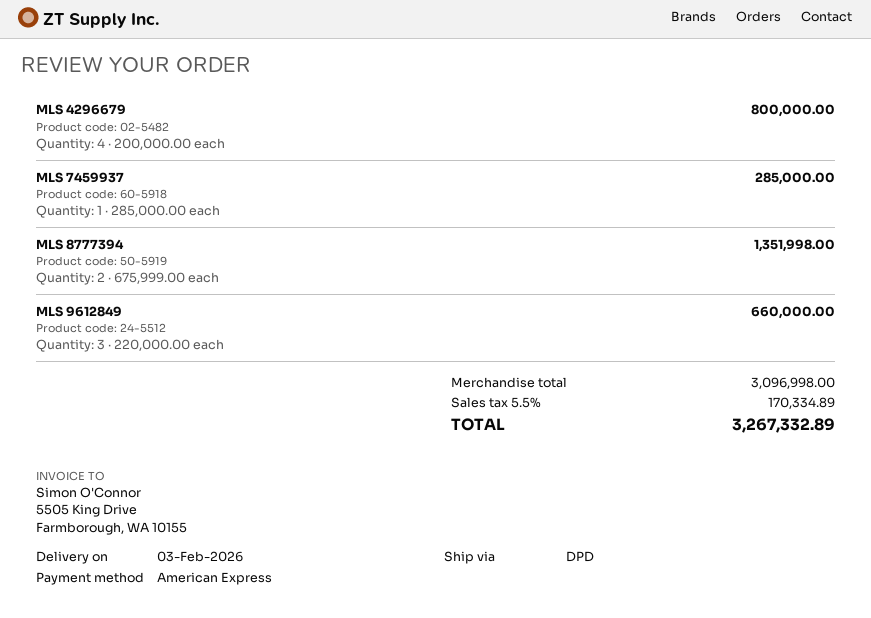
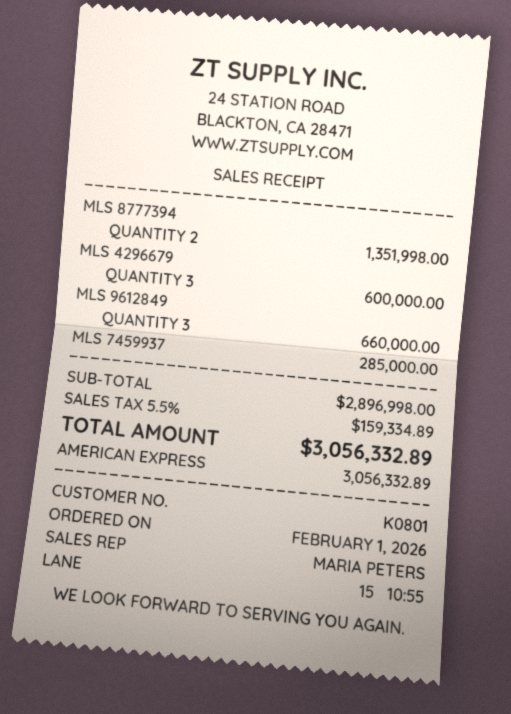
MLS 4296679: 4 for 800000.00 -> 3 for 600000.00
subtotal: 3096998.00 -> 2896998.00
tax: 5.5% = 170334.89 -> 5.5% = 159334.89
total: 3267332.89 -> 3056332.89

